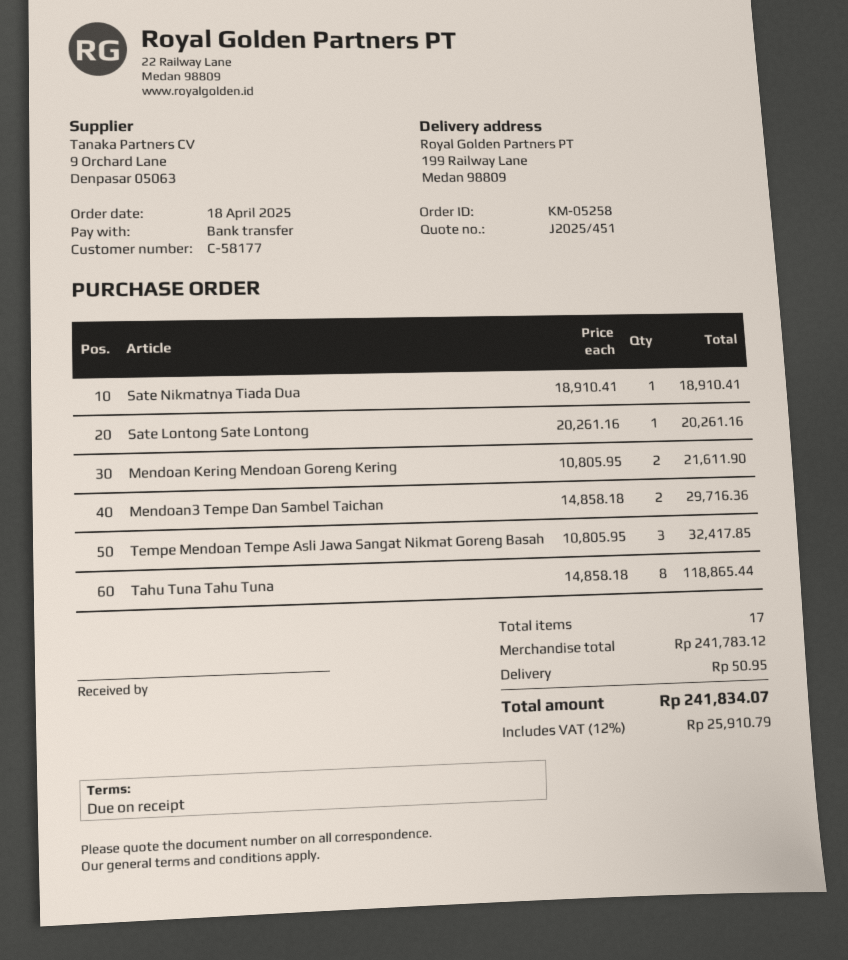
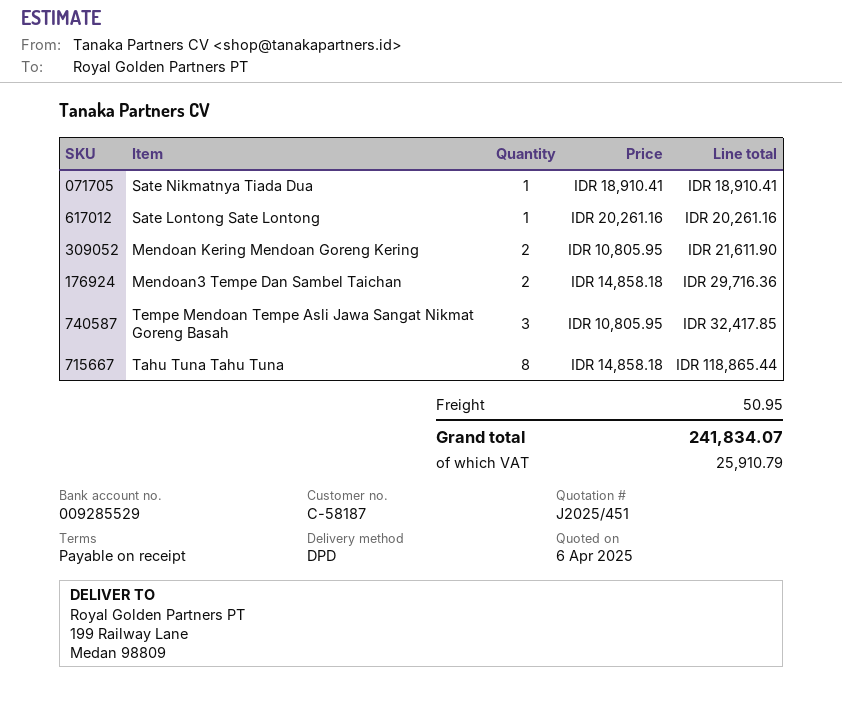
customer number: C-58177 -> C-58187

